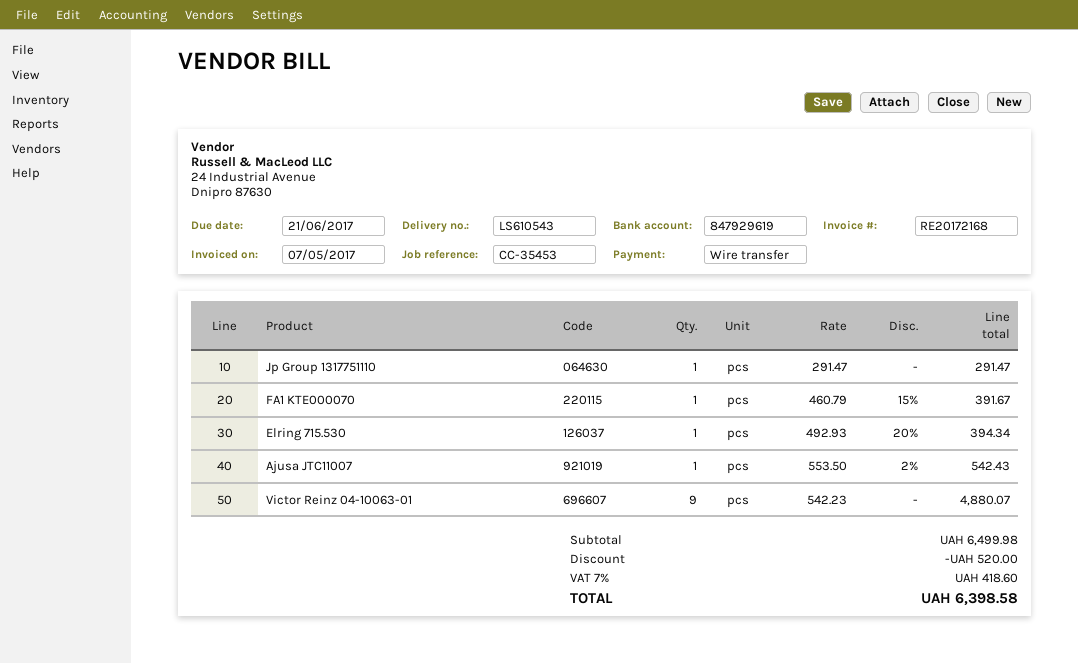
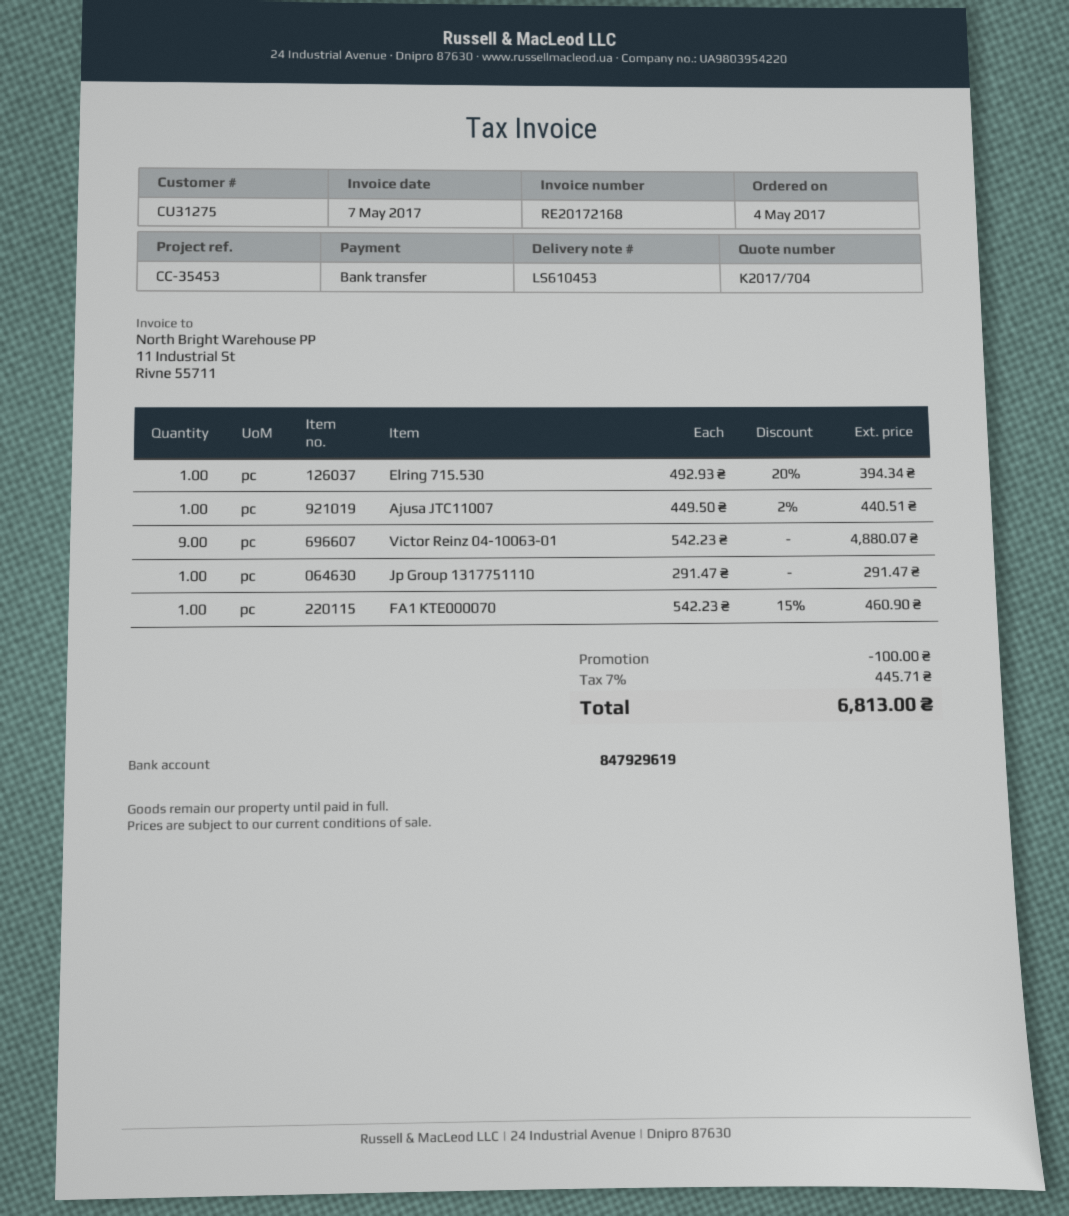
delivery note number: LS610543 -> LS610453
FA1 KTE000070: 1 x 460.79 - 15% = 391.67 -> 1 x 542.23 - 15% = 460.90
Ajusa JTC11007: 1 x 553.50 - 2% = 542.43 -> 1 x 449.50 - 2% = 440.51
discount: 520.00 -> 100.00
tax: 7% = 418.60 -> 7% = 445.71
total: 6398.58 -> 6813.00

